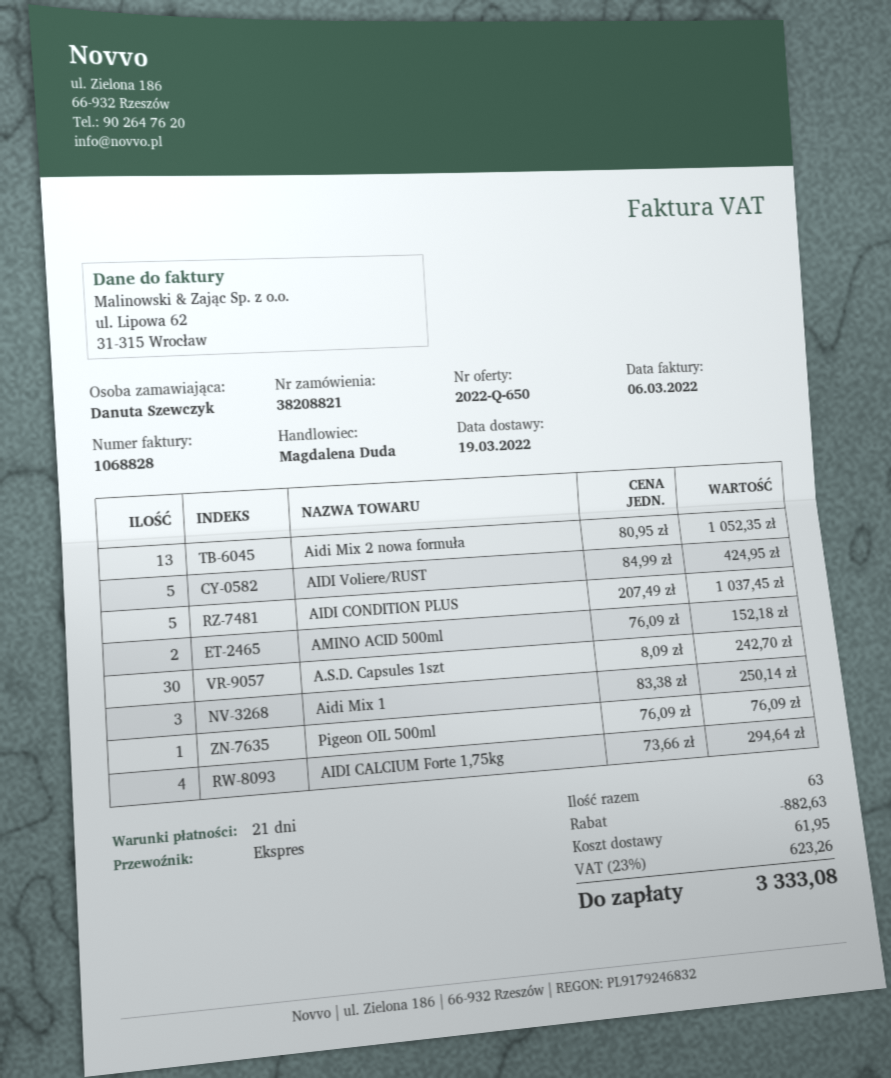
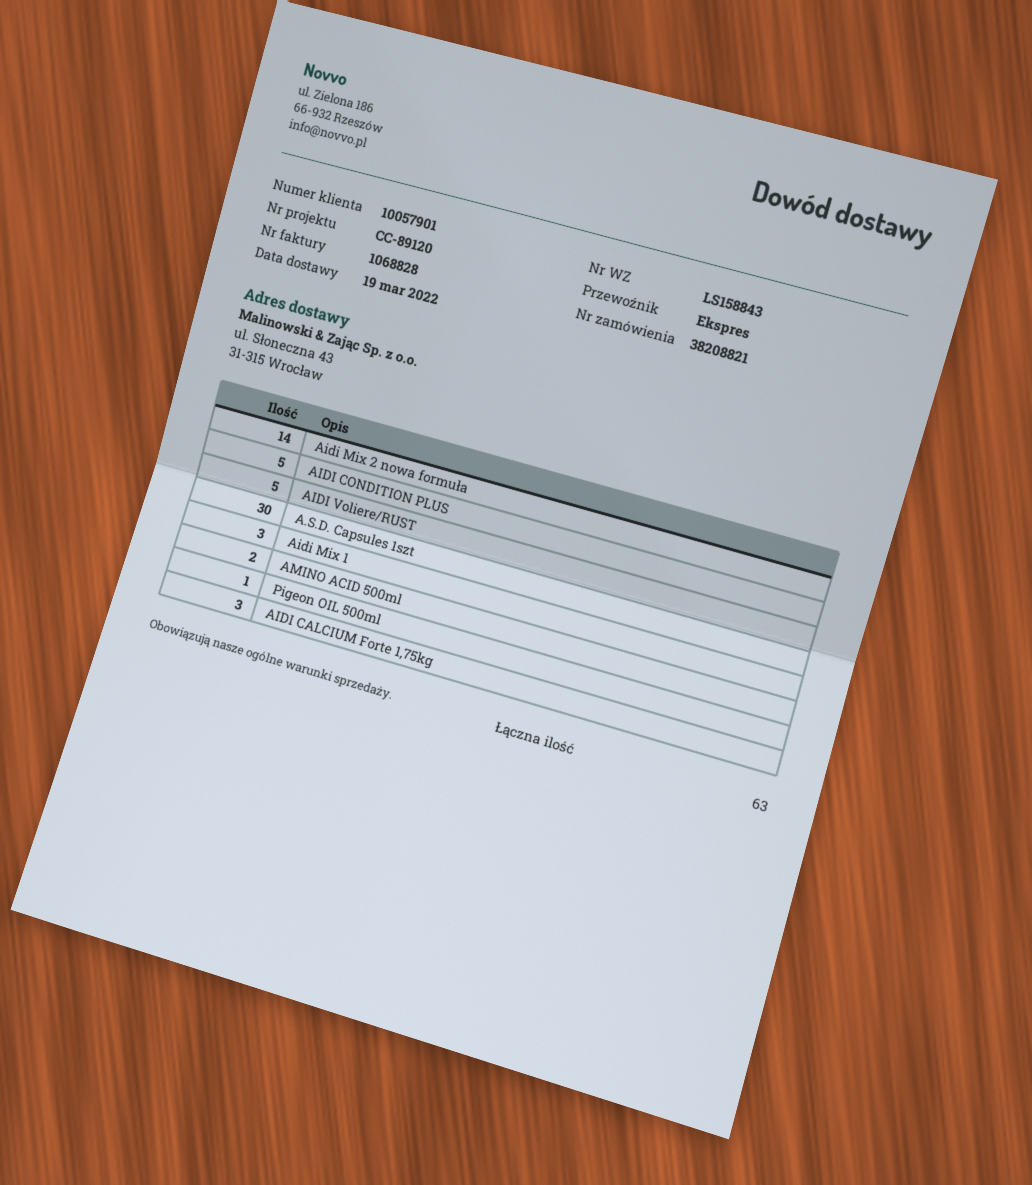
Aidi Mix 2 nowa formuła: 13 -> 14
AIDI CALCIUM Forte 1,75kg: 4 -> 3

